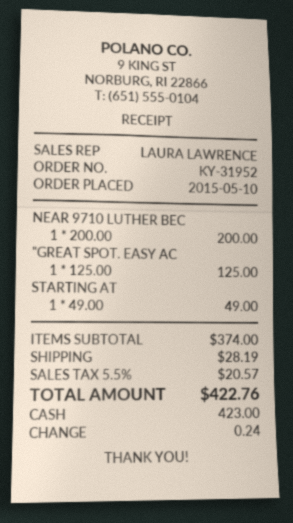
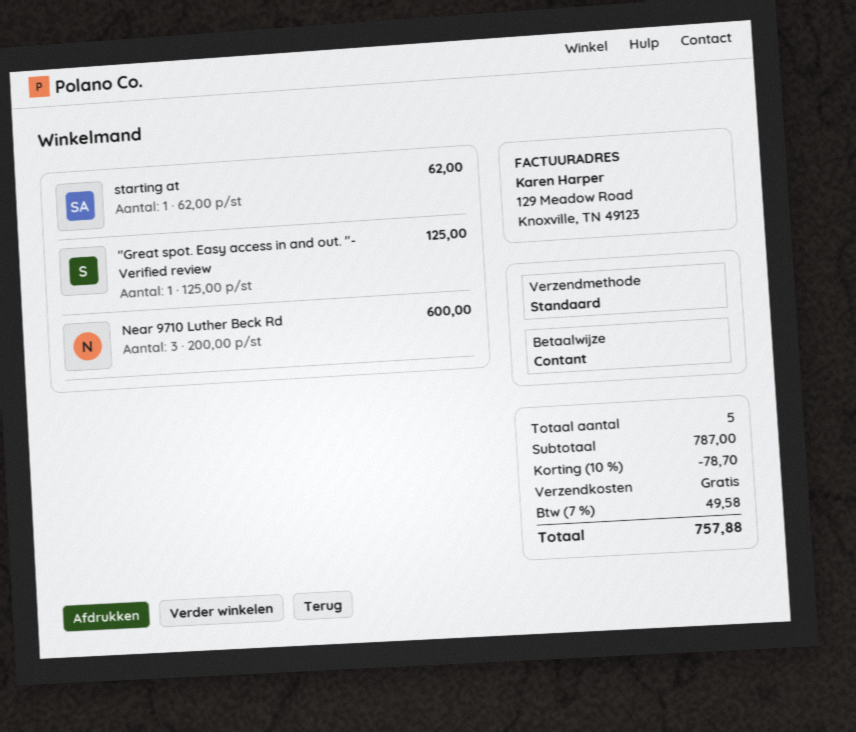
NEAR 9710 LUTHER BEC: 1 x 200.00 = 200.00 -> 3 x 200.00 = 600.00
STARTING AT: 1 x 49.00 = 49.00 -> 1 x 62.00 = 62.00
subtotal: 374.00 -> 787.00
discount: none -> 10% = 78.70
shipping: 28.19 -> 0.00
tax: 5.5% = 20.57 -> 7% = 49.58
total: 422.76 -> 757.88

